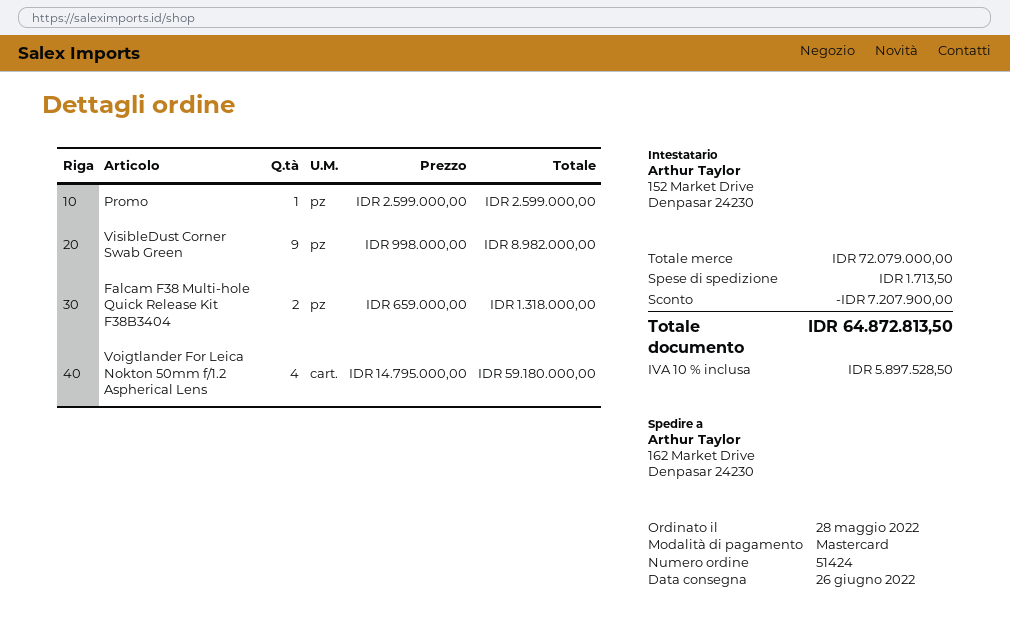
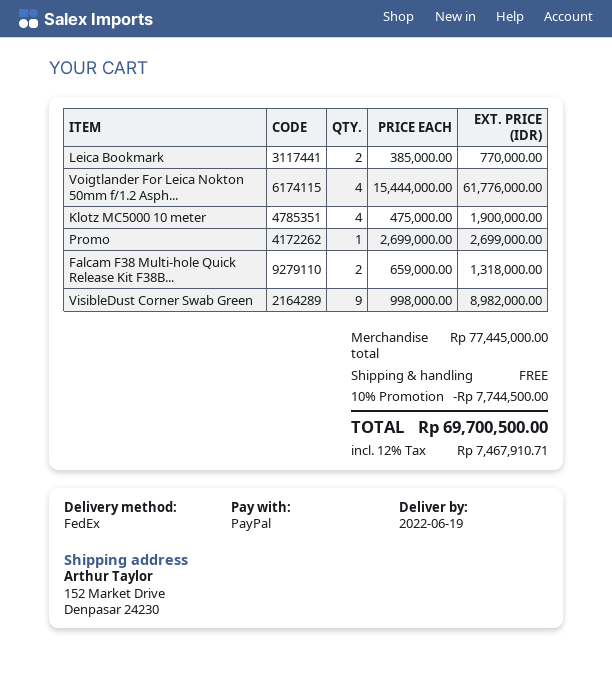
delivery date: 2022-06-26 -> 2022-06-19
payment method: Mastercard -> PayPal
ship to: 162 Market Drive, Denpasar 24230 -> 152 Market Drive, Denpasar 24230
Promo: 1 x 2599000.00 = 2599000.00 -> 1 x 2699000.00 = 2699000.00
Voigtlander For Leica Nokton 50mm f/1.2 Aspherical Lens: 4 x 14795000.00 = 59180000.00 -> 4 x 15444000.00 = 61776000.00
Leica Bookmark: none -> 2 x 385000.00 = 770000.00
Klotz MC5000 10 meter: none -> 4 x 475000.00 = 1900000.00
subtotal: 72079000.00 -> 77445000.00
discount: 7207900.00 -> 7744500.00
shipping: 1713.50 -> 0.00
tax: 10% = 5897528.50 -> 12% = 7467910.71
total: 64872813.50 -> 69700500.00

